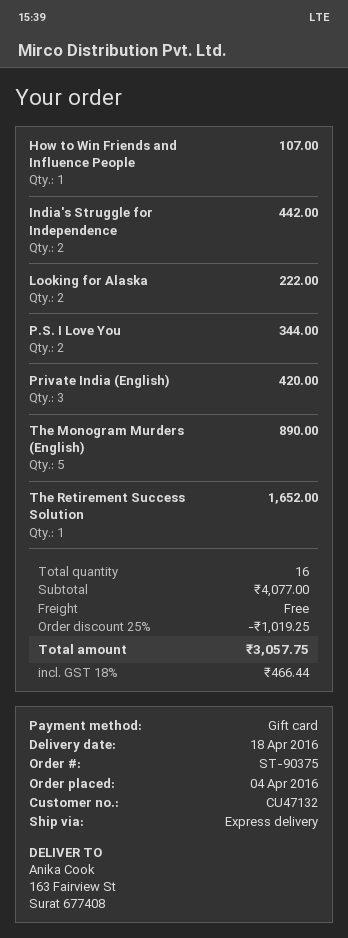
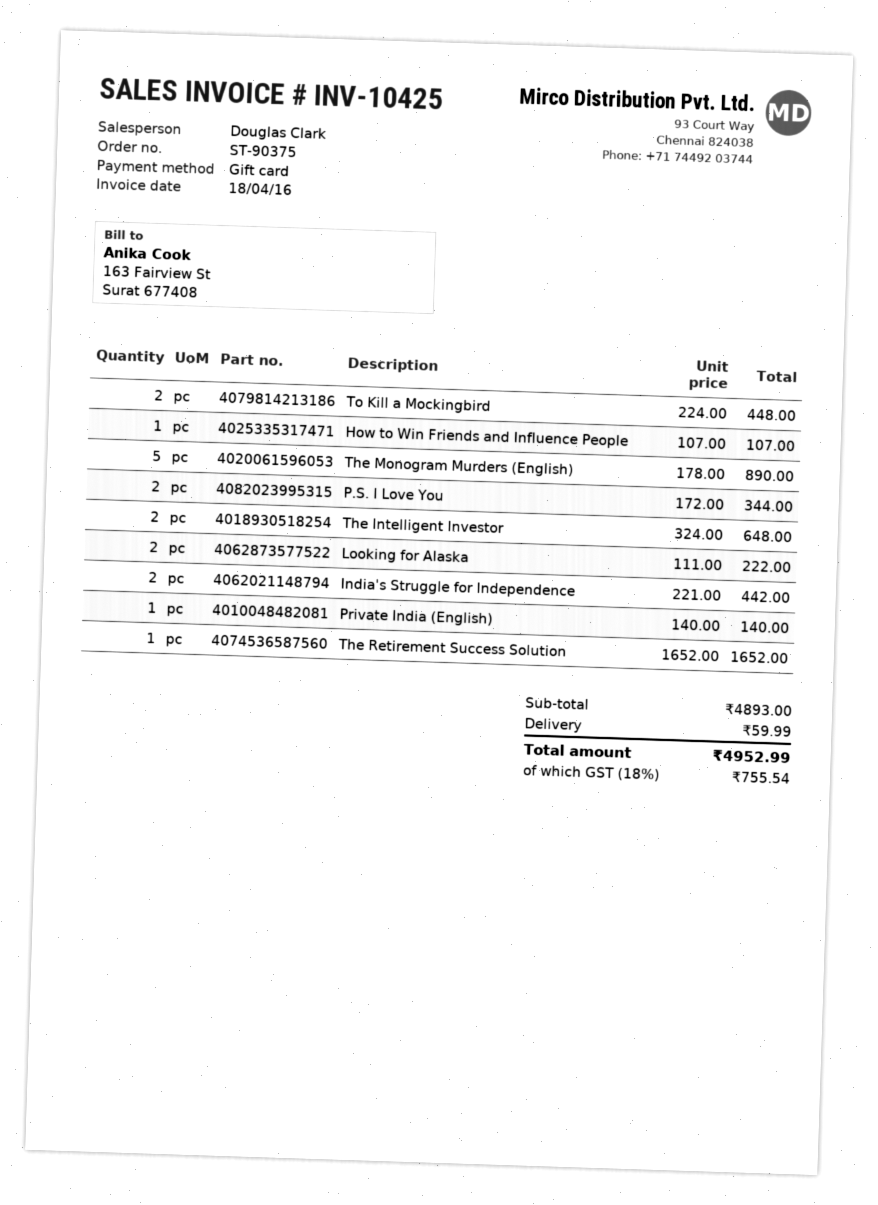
Private India (English): 3 for 420.00 -> 1 for 140.00
To Kill a Mockingbird: none -> 2 for 448.00
The Intelligent Investor: none -> 2 for 648.00
subtotal: 4077.00 -> 4893.00
discount: 25% = 1019.25 -> none
shipping: 0.00 -> 59.99
tax: 18% = 466.44 -> 18% = 755.54
total: 3057.75 -> 4952.99

